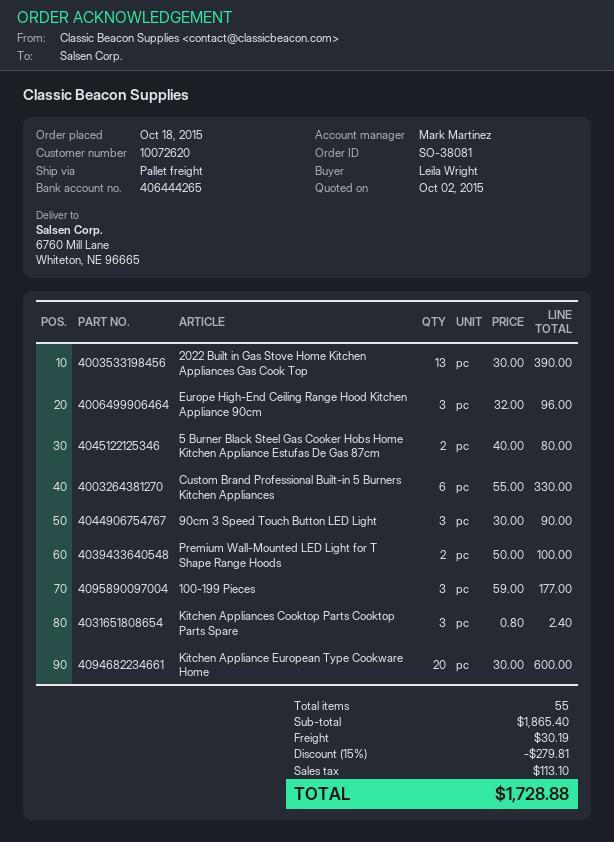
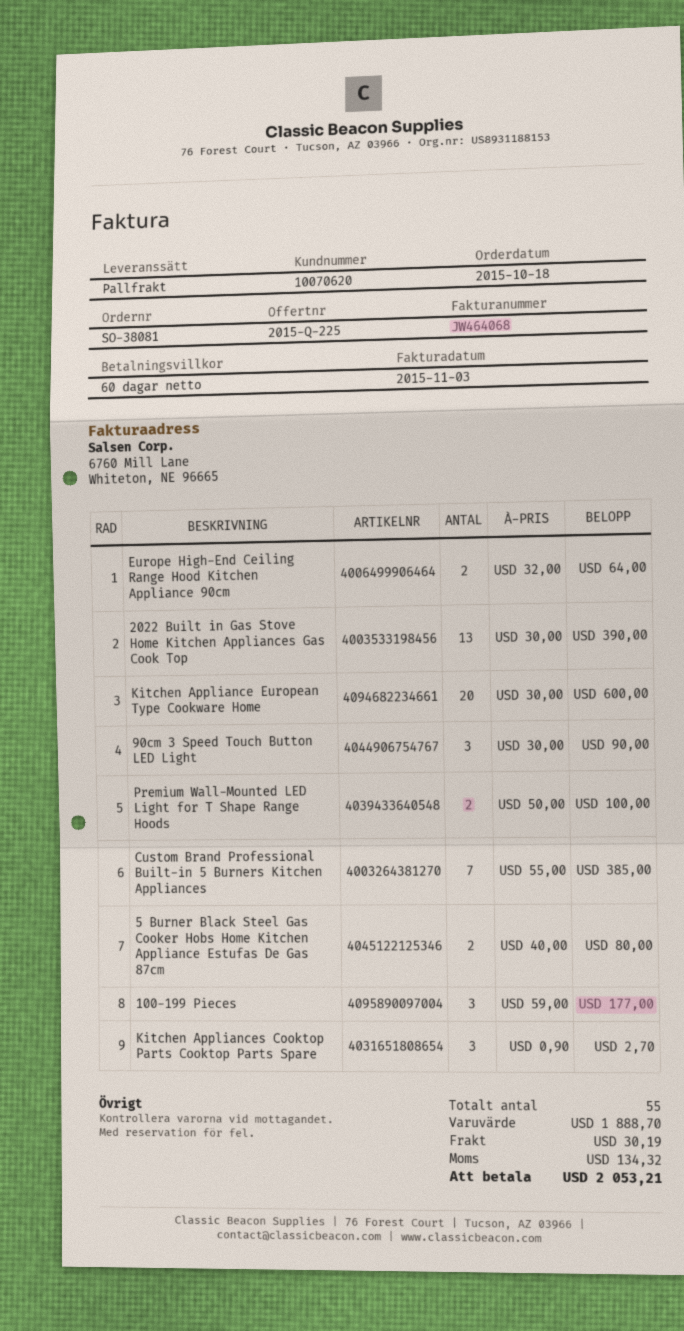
customer number: 10072620 -> 10070620
Europe High-End Ceiling Range Hood Kitchen Appliance 90cm: 3 x 32.00 = 96.00 -> 2 x 32.00 = 64.00
Custom Brand Professional Built-in 5 Burners Kitchen Appliances: 6 x 55.00 = 330.00 -> 7 x 55.00 = 385.00
Kitchen Appliances Cooktop Parts Cooktop Parts Spare: 3 x 0.80 = 2.40 -> 3 x 0.90 = 2.70
subtotal: 1865.40 -> 1888.70
discount: 15% = 279.81 -> none
tax: 113.10 -> 134.32
total: 1728.88 -> 2053.21

